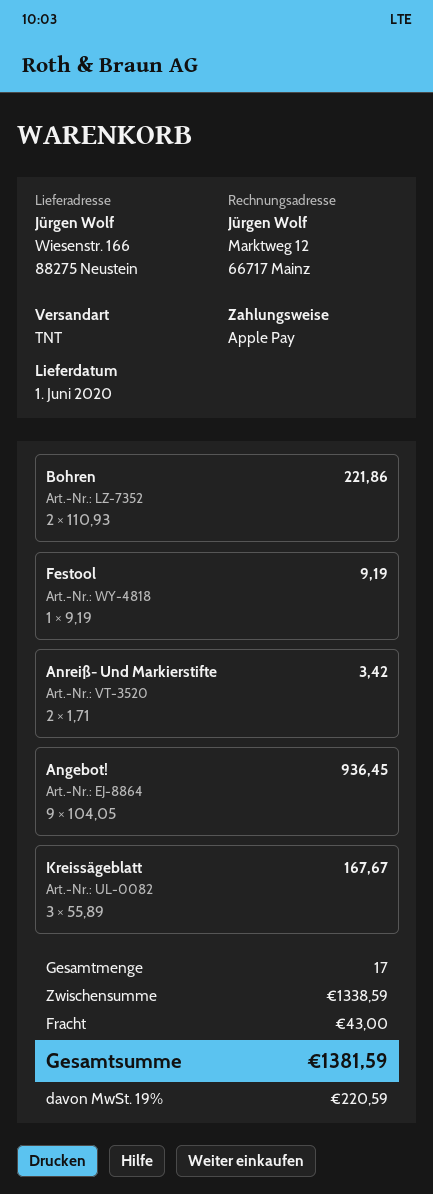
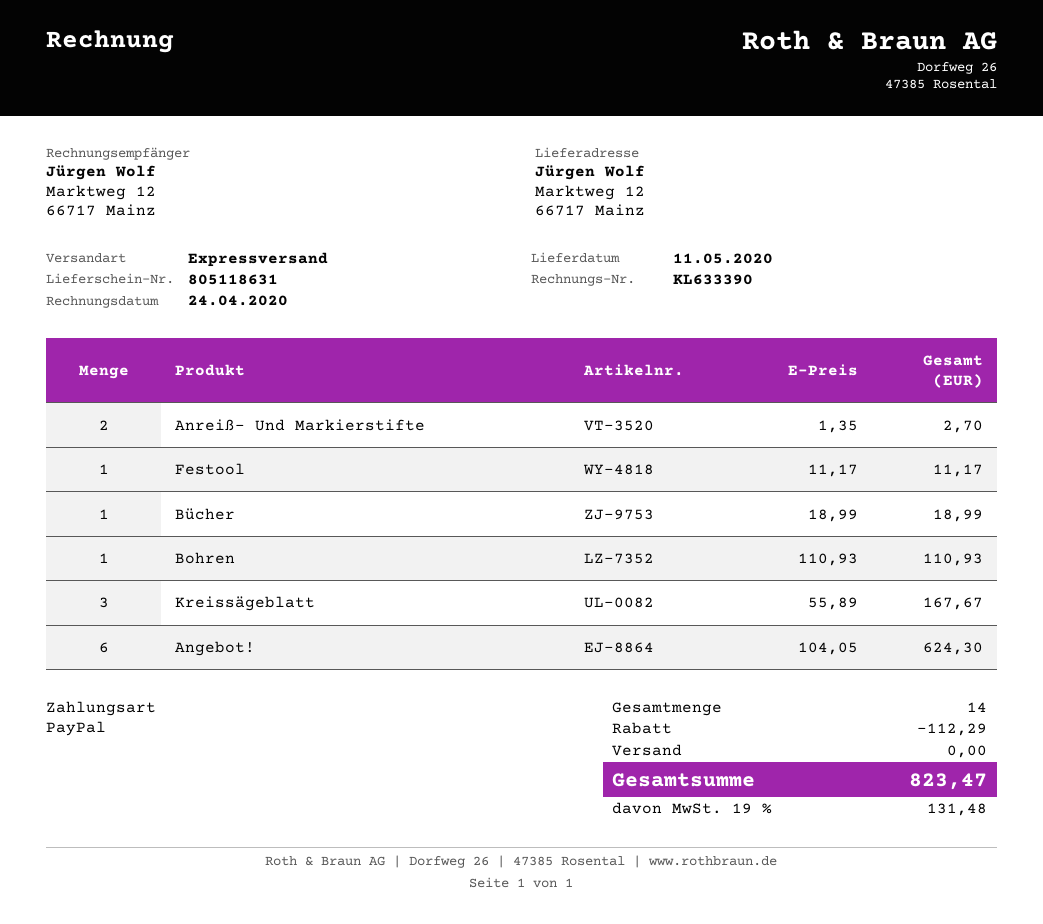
delivery date: 2020-06-01 -> 2020-05-11
payment method: Apple Pay -> PayPal
shipping method: TNT -> express
ship to: Wiesenstr. 166, 88275 Neustein -> Marktweg 12, 66717 Mainz
Bohren: 2 x 110.93 = 221.86 -> 1 x 110.93 = 110.93
Festool: 1 x 9.19 = 9.19 -> 1 x 11.17 = 11.17
Anreiß- Und Markierstifte: 2 x 1.71 = 3.42 -> 2 x 1.35 = 2.70
Angebot!: 9 x 104.05 = 936.45 -> 6 x 104.05 = 624.30
Bücher: none -> 1 x 18.99 = 18.99
total quantity: 17 -> 14
discount: none -> 112.29
shipping: 43.00 -> 0.00
tax: 19% = 220.59 -> 19% = 131.48
total: 1381.59 -> 823.47

